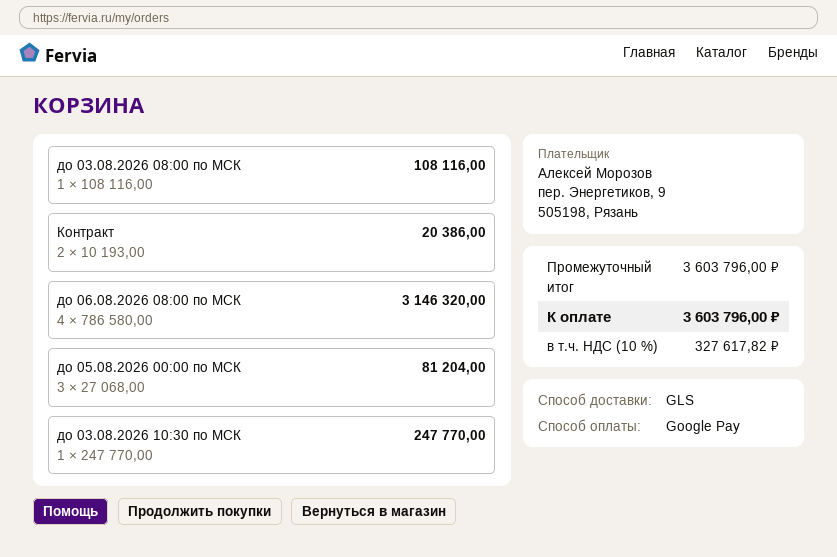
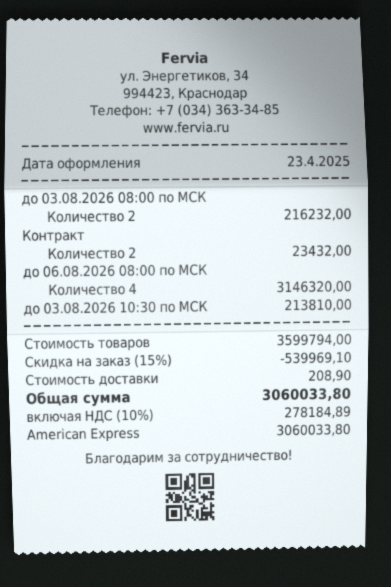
payment method: Google Pay -> American Express
до 03.08.2026 08:00 по МСК: 1 for 108116.00 -> 2 for 216232.00
Контракт: 2 for 20386.00 -> 2 for 23432.00
до 05.08.2026 00:00 по МСК: 3 for 81204.00 -> none
до 03.08.2026 10:30 по МСК: 1 for 247770.00 -> 1 for 213810.00
subtotal: 3603796.00 -> 3599794.00
discount: none -> 15% = 539969.10
shipping: none -> 208.90
tax: 10% = 327617.82 -> 10% = 278184.89
total: 3603796.00 -> 3060033.80

